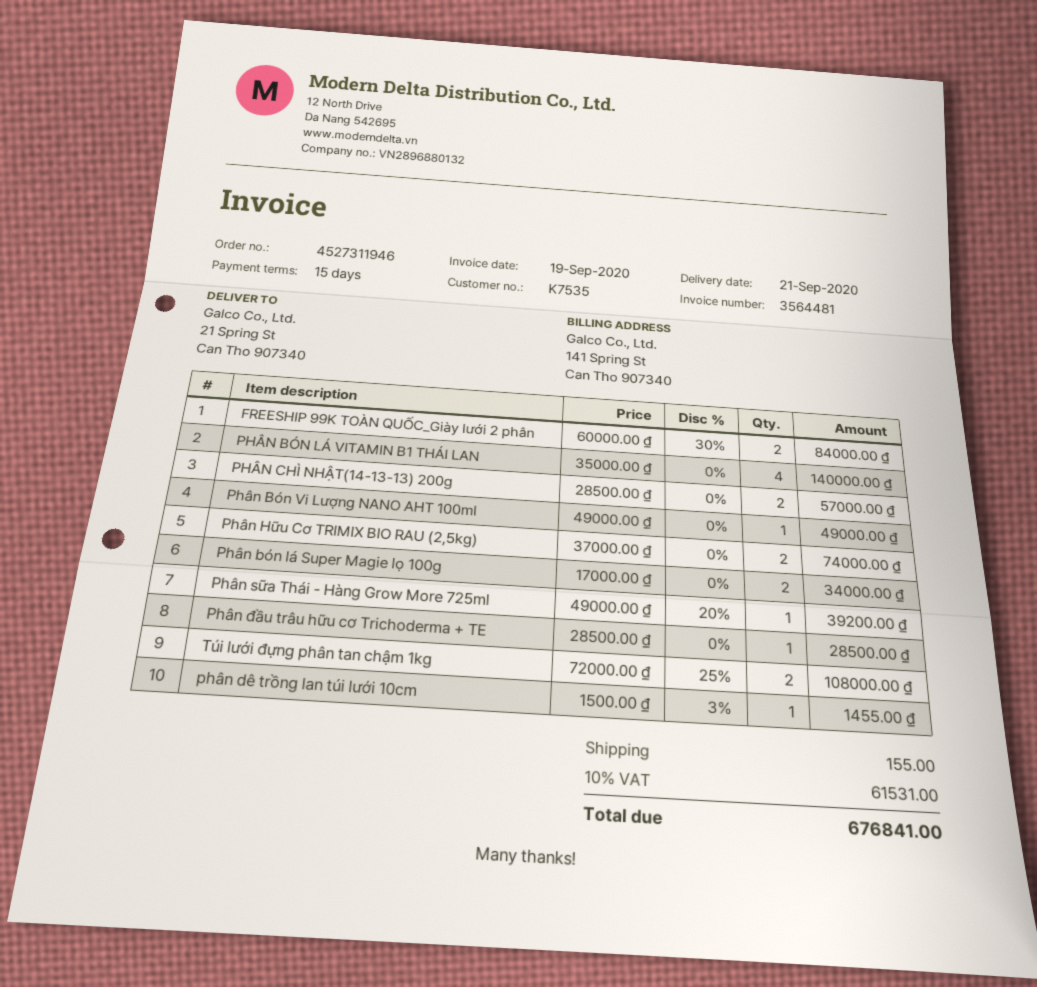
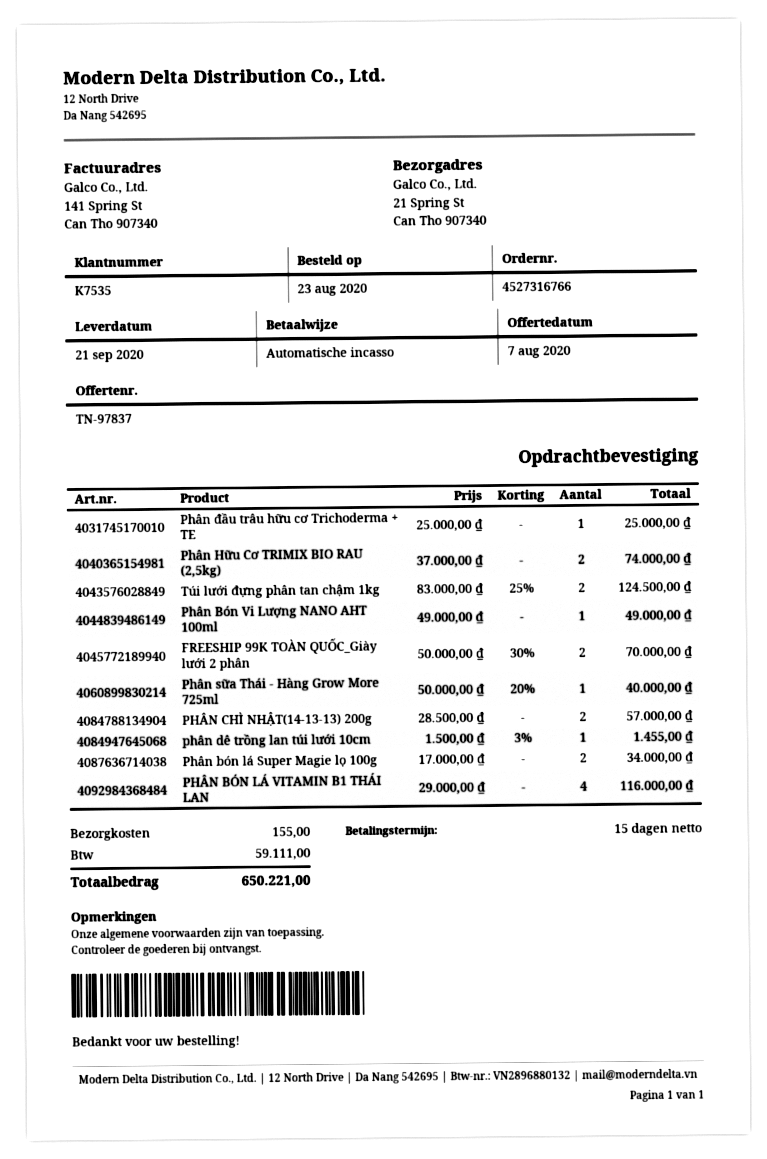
order number: 4527311946 -> 4527316766
FREESHIP 99K TOÀN QUỐC_Giày lưới 2 phân: 2 x 60000.00 - 30% = 84000.00 -> 2 x 50000.00 - 30% = 70000.00
PHÂN BÓN LÁ VITAMIN B1 THÁI LAN: 4 x 35000.00 = 140000.00 -> 4 x 29000.00 = 116000.00
Phân sữa Thái - Hàng Grow More 725ml: 1 x 49000.00 - 20% = 39200.00 -> 1 x 50000.00 - 20% = 40000.00
Phân đầu trâu hữu cơ Trichoderma + TE: 1 x 28500.00 = 28500.00 -> 1 x 25000.00 = 25000.00
Túi lưới đựng phân tan chậm 1kg: 2 x 72000.00 - 25% = 108000.00 -> 2 x 83000.00 - 25% = 124500.00
tax: 61531.00 -> 59111.00
total: 676841.00 -> 650221.00

